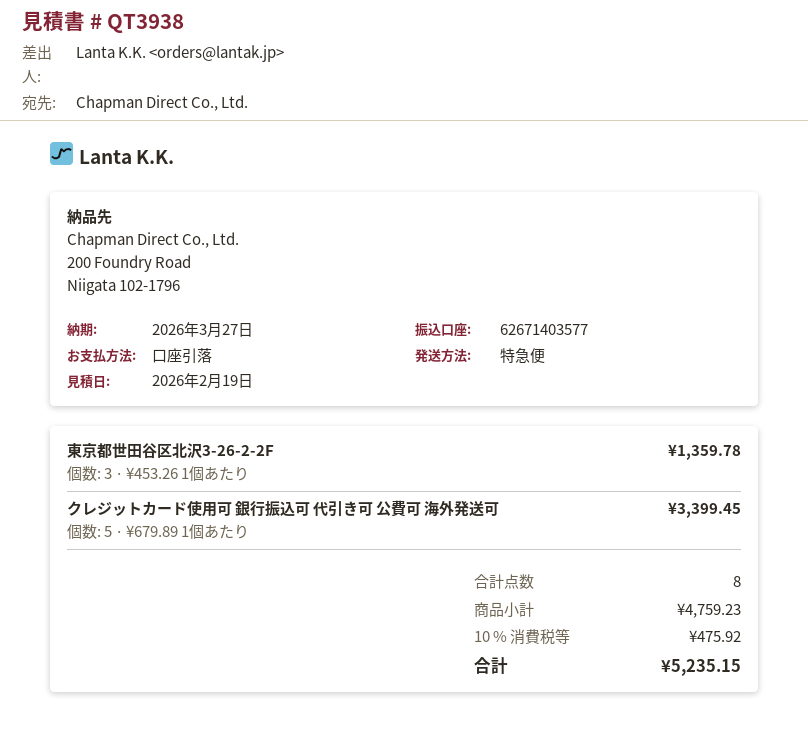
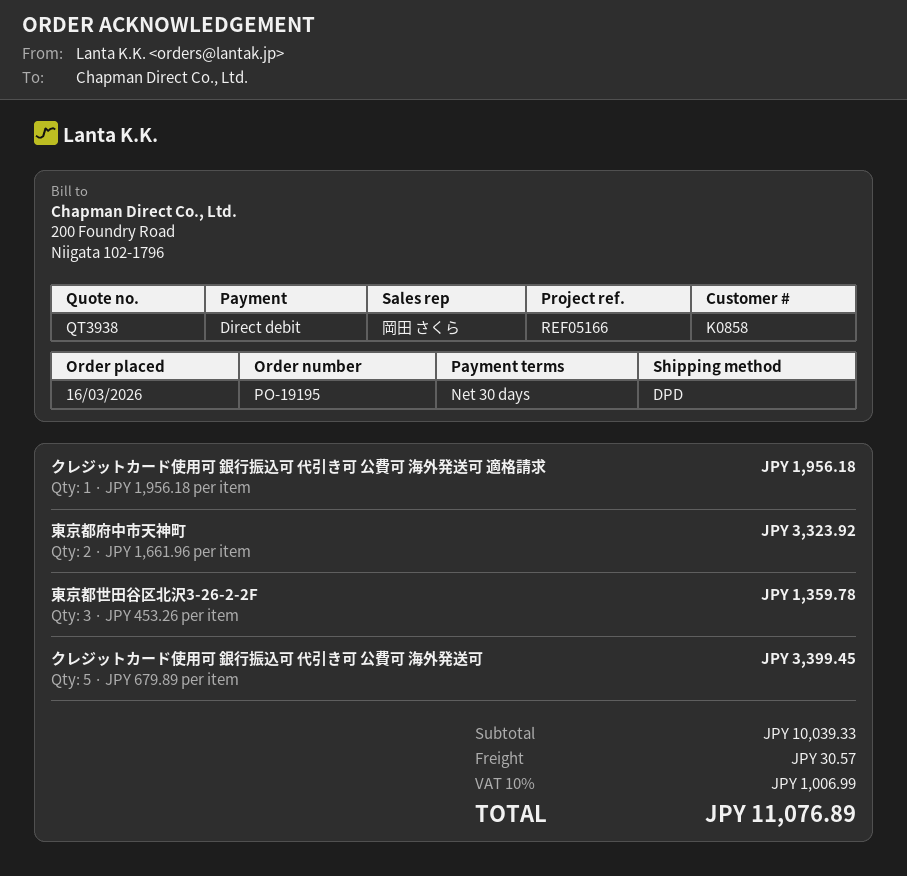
shipping method: express -> DPD
クレジットカード使用可 銀行振込可 代引き可 公費可 海外発送可 適格請求: none -> 1 x 1956.18 = 1956.18
東京都府中市天神町: none -> 2 x 1661.96 = 3323.92
subtotal: 4759.23 -> 10039.33
shipping: none -> 30.57
tax: 10% = 475.92 -> 10% = 1006.99
total: 5235.15 -> 11076.89

